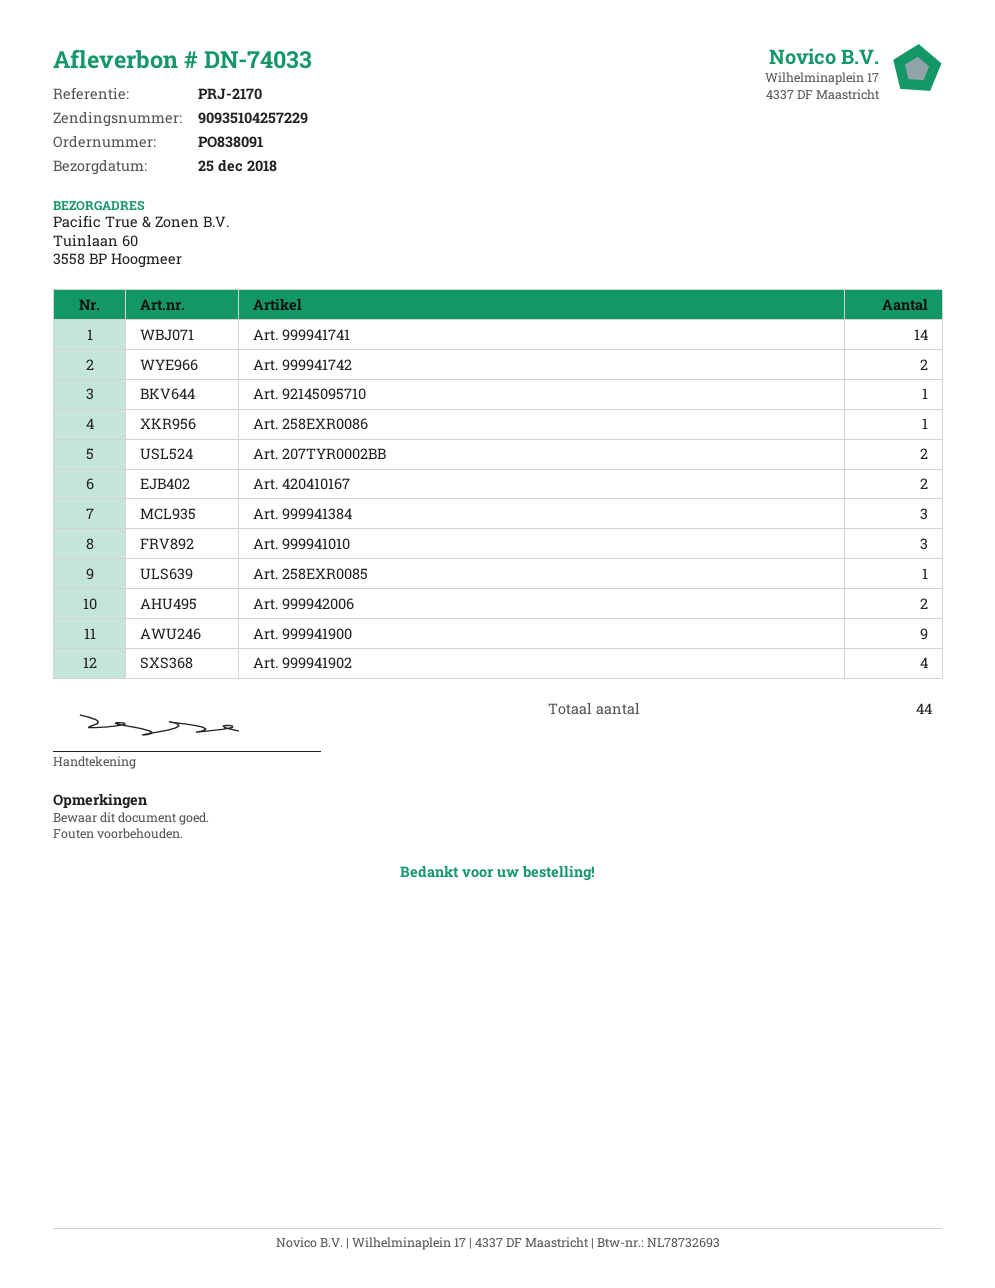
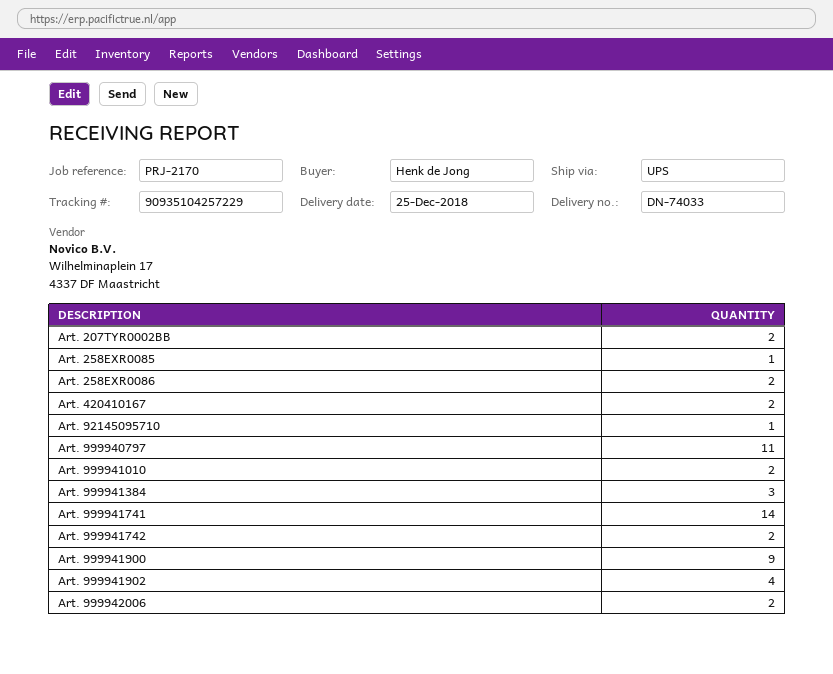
Art. 258EXR0086: 1 -> 2
Art. 999941010: 3 -> 2
Art. 999940797: none -> 11

